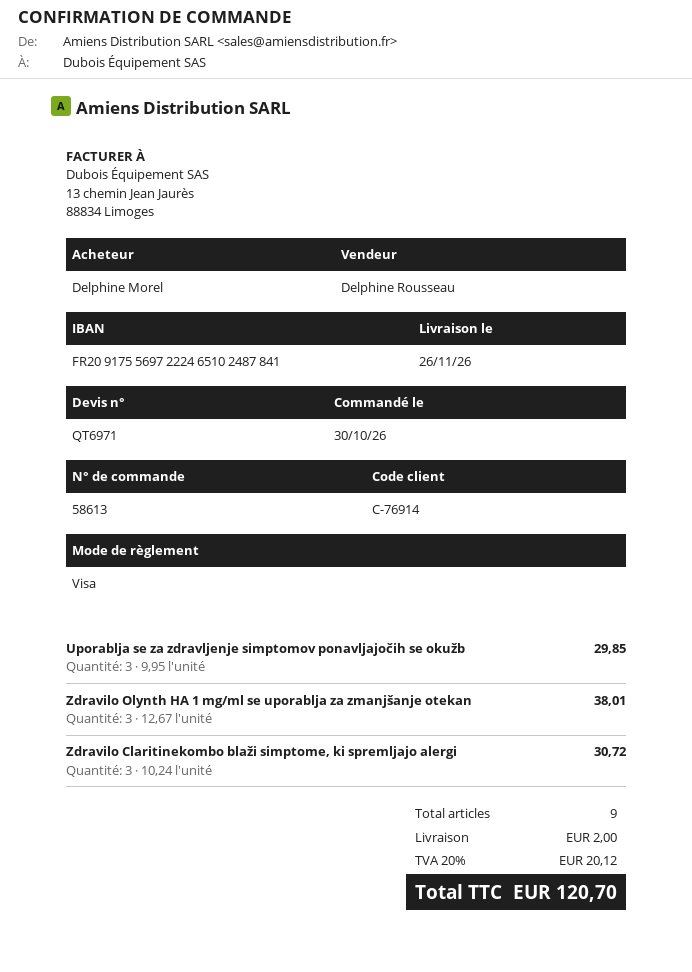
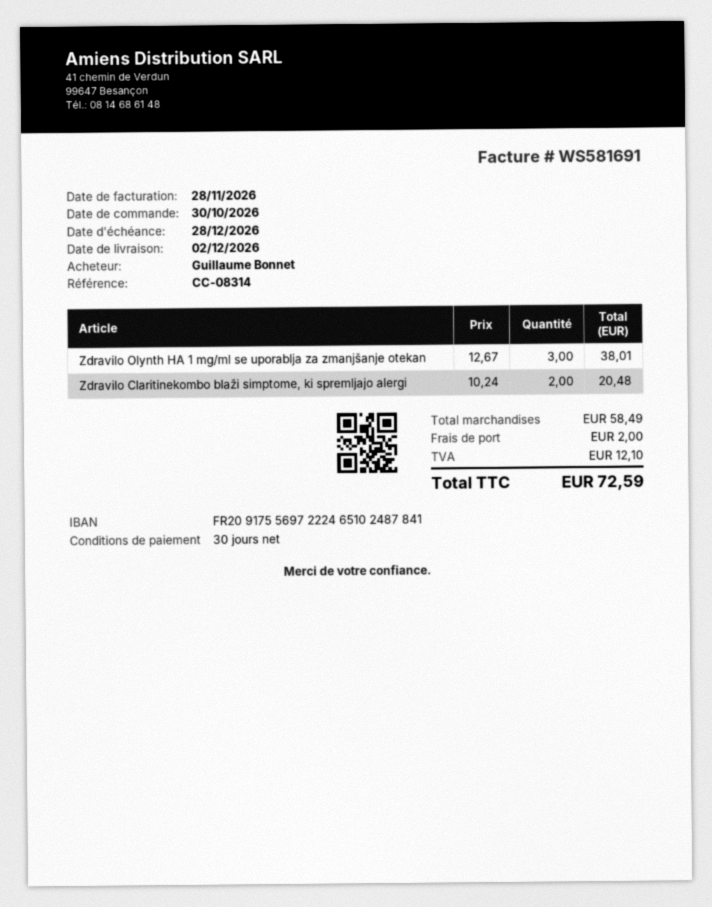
delivery date: 2026-11-26 -> 2026-12-02
ordered by: Delphine Morel -> Guillaume Bonnet
Uporablja se za zdravljenje simptomov ponavljajočih se okužb: 3 x 9.95 = 29.85 -> none
Zdravilo Claritinekombo blaži simptome, ki spremljajo alergi: 3 x 10.24 = 30.72 -> 2 x 10.24 = 20.48
tax: 20.12 -> 12.10
total: 120.70 -> 72.59

